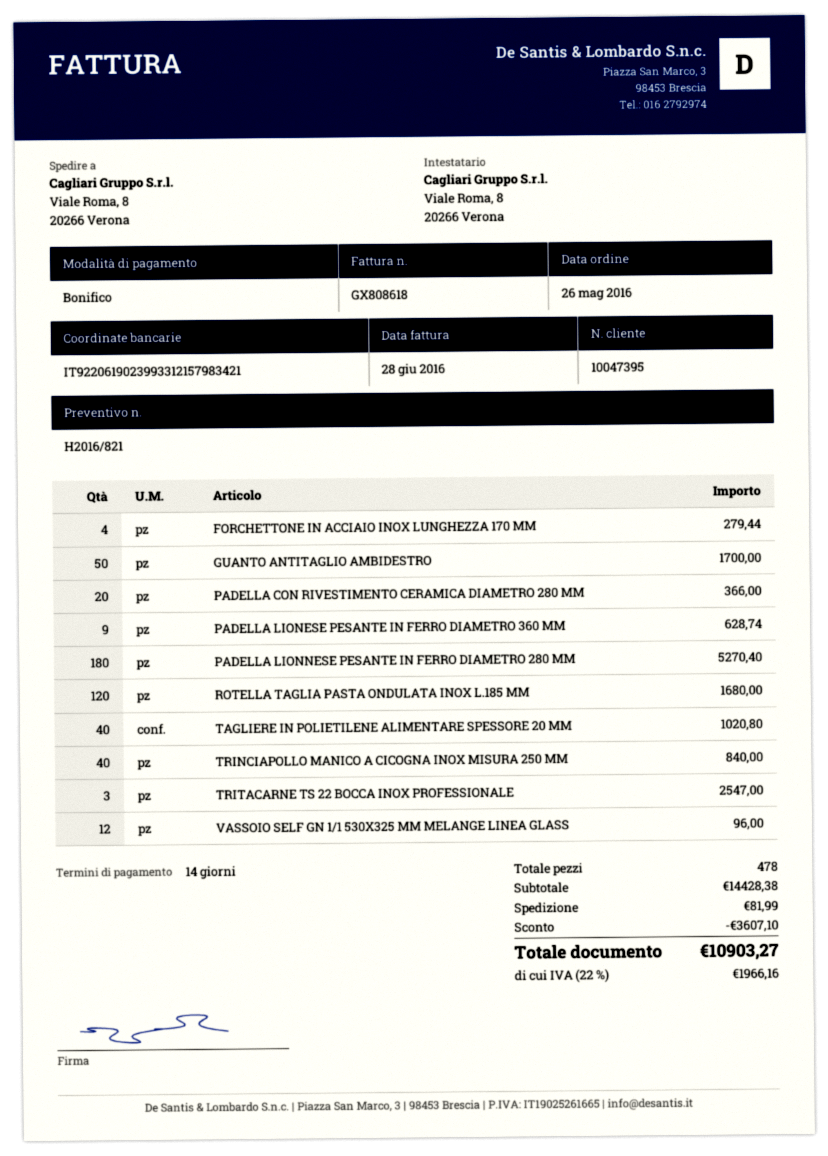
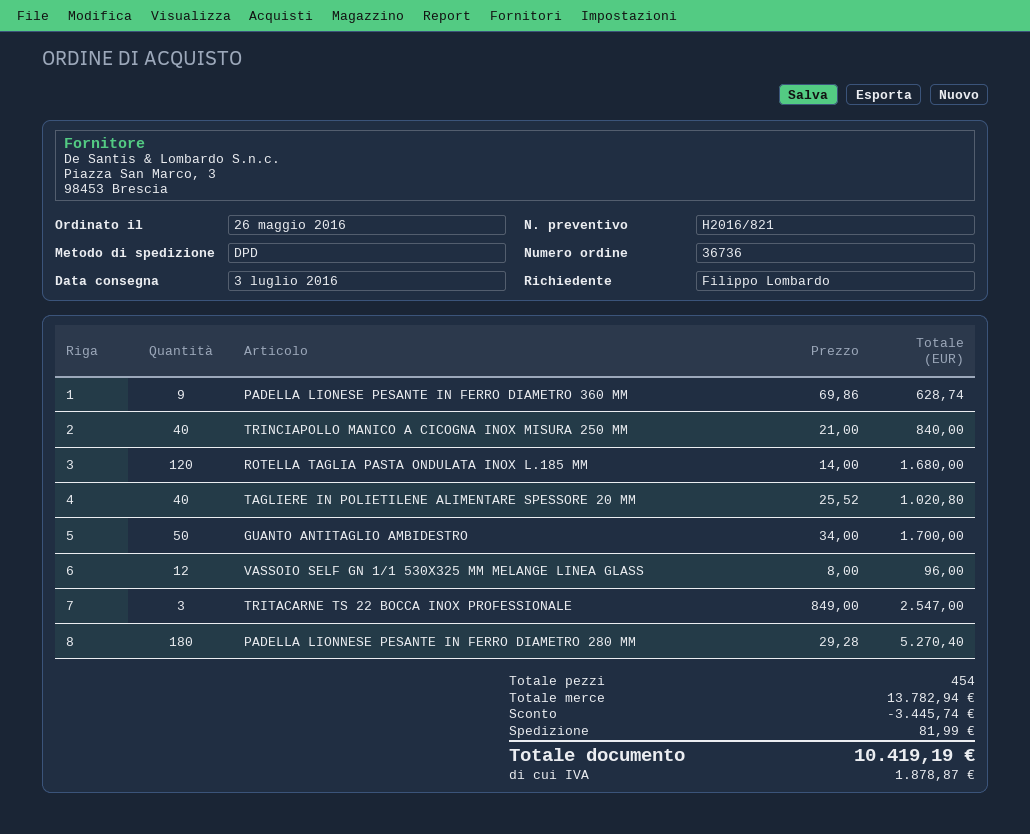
FORCHETTONE IN ACCIAIO INOX LUNGHEZZA 170 MM: 4 for 279.44 -> none
PADELLA CON RIVESTIMENTO CERAMICA DIAMETRO 280 MM: 20 for 366.00 -> none
total quantity: 478 -> 454
subtotal: 14428.38 -> 13782.94
discount: 3607.10 -> 3445.74
tax: 1966.16 -> 1878.87
total: 10903.27 -> 10419.19

